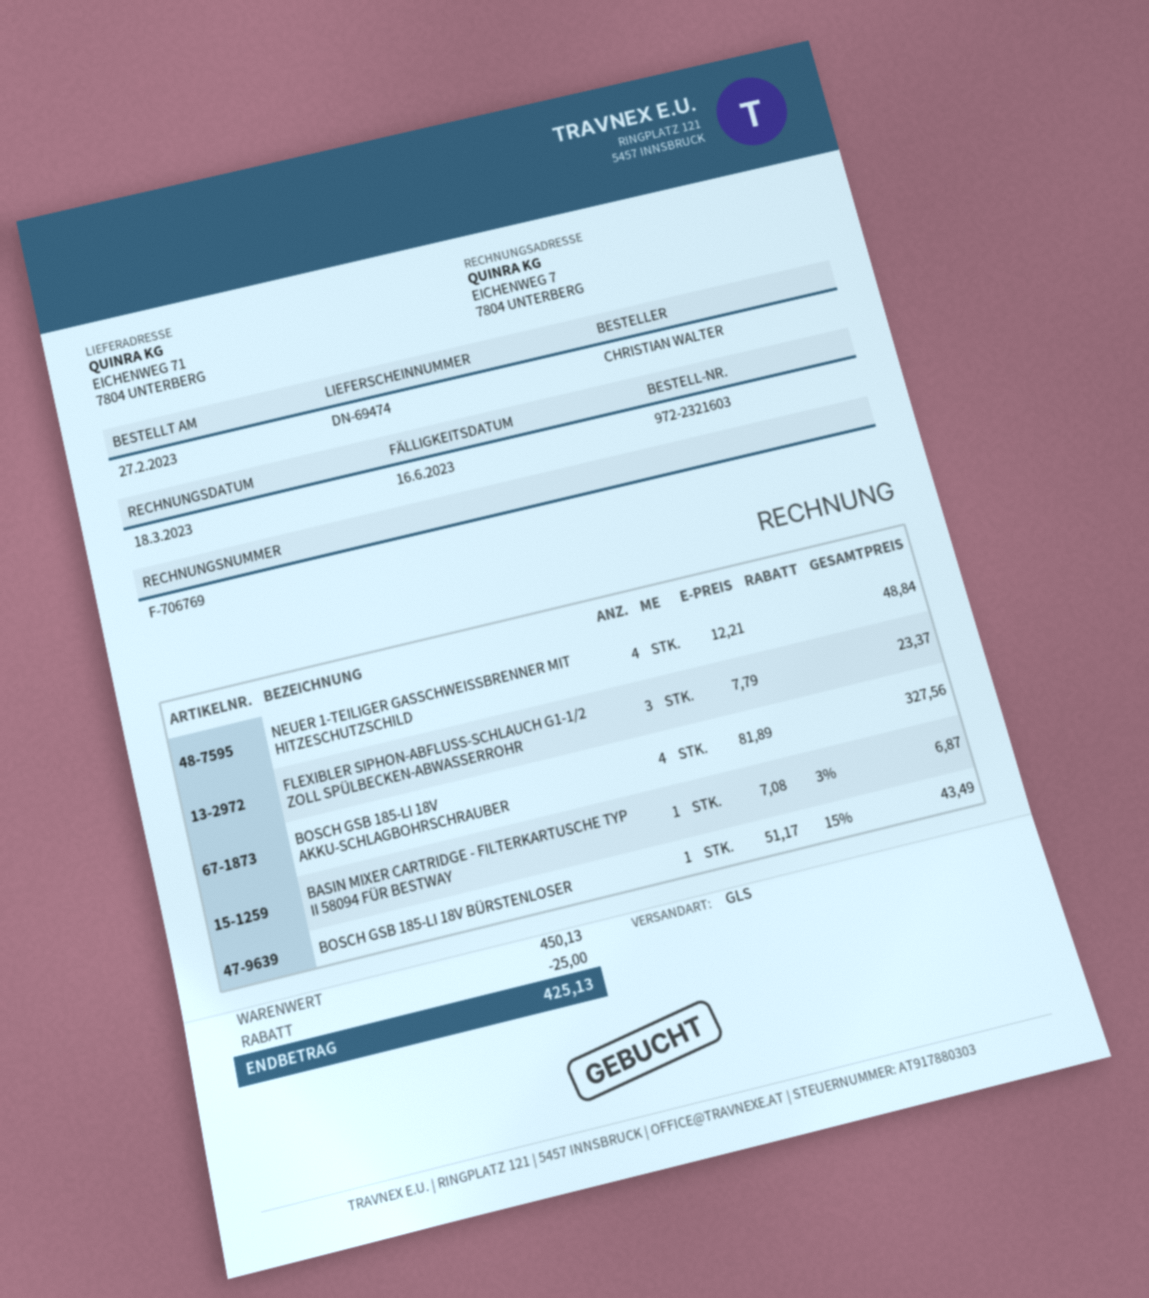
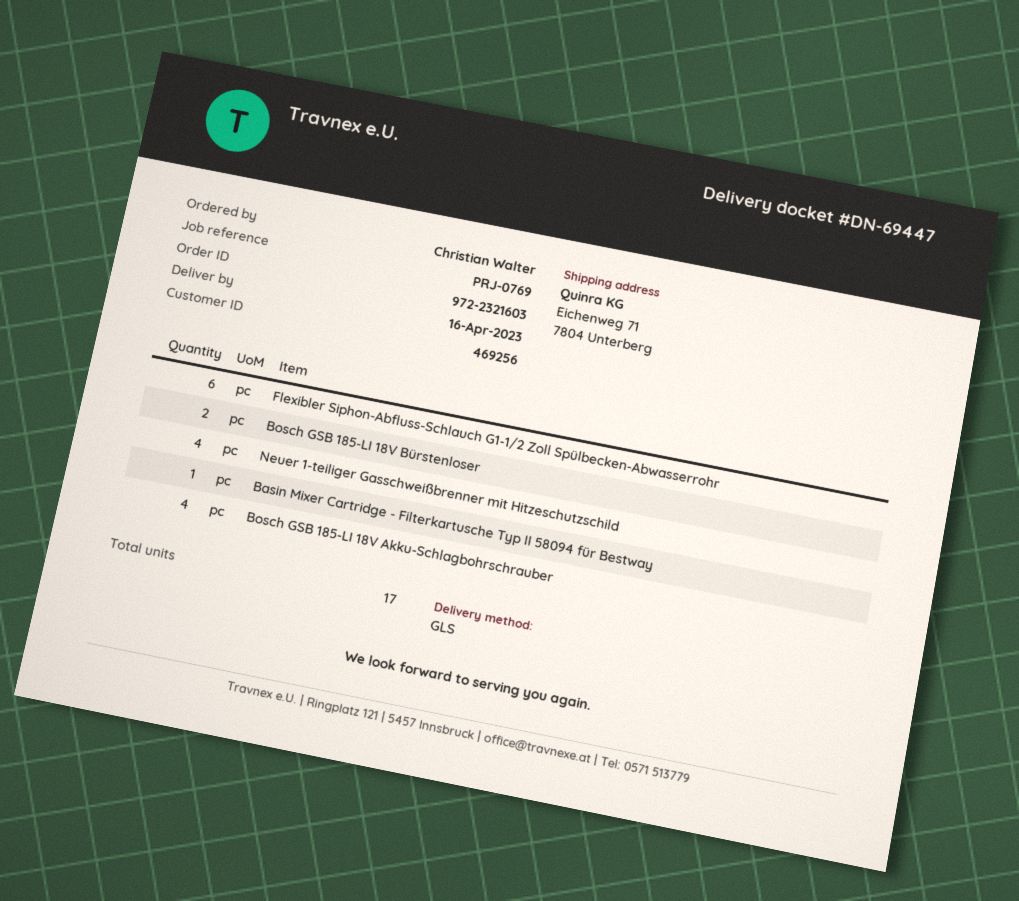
delivery note number: DN-69474 -> DN-69447
FLEXIBLER SIPHON-ABFLUSS-SCHLAUCH G1-1/2 ZOLL SPÜLBECKEN-ABWASSERROHR: 3 -> 6
BOSCH GSB 185-LI 18V BÜRSTENLOSER: 1 -> 2

